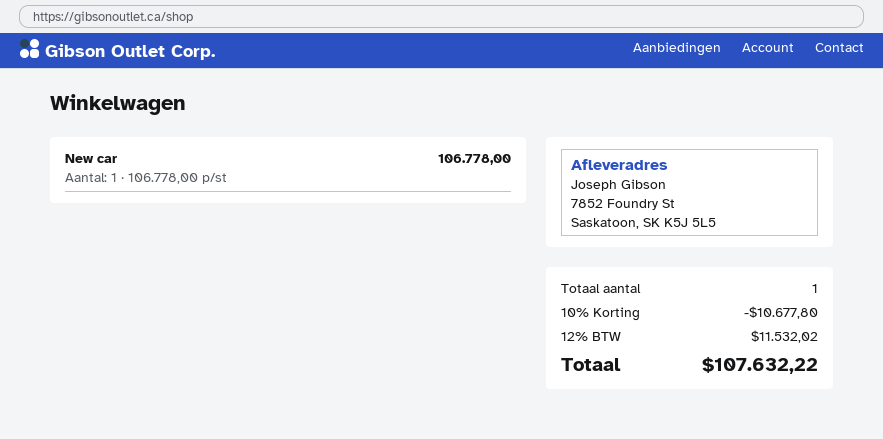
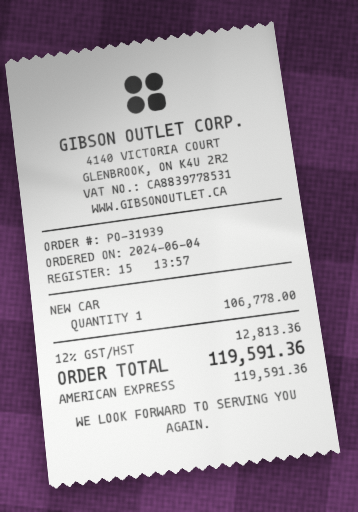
discount: 10% = 10677.80 -> none
tax: 12% = 11532.02 -> 12% = 12813.36
total: 107632.22 -> 119591.36

